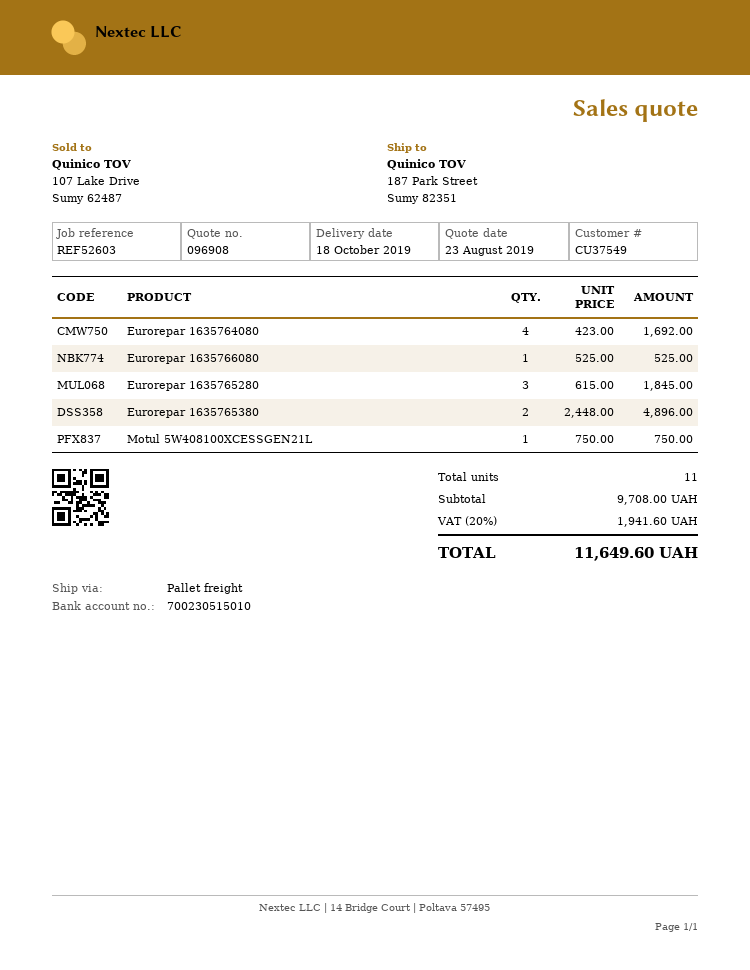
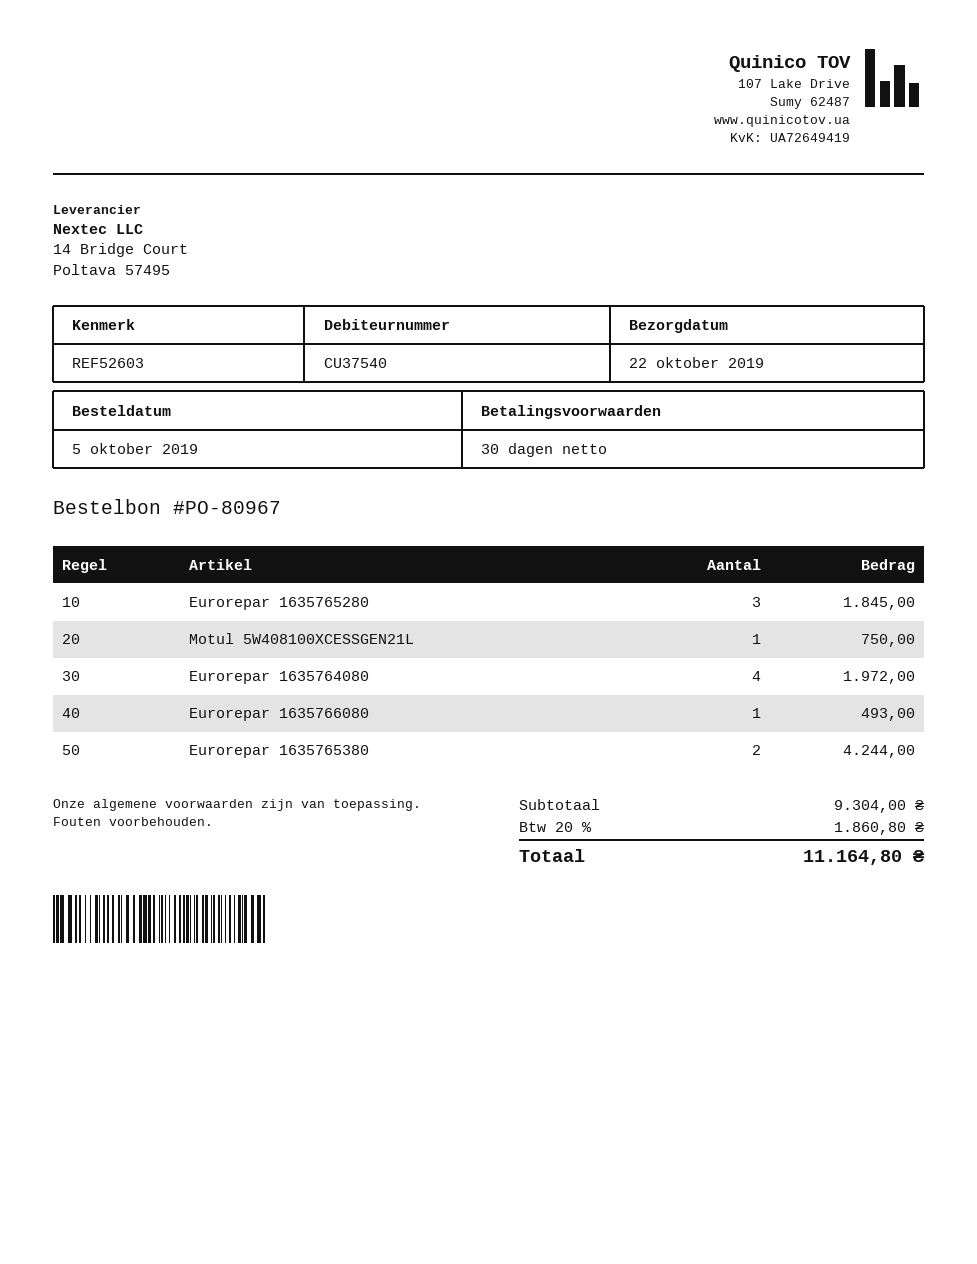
delivery date: 2019-10-18 -> 2019-10-22
customer number: CU37549 -> CU37540
Eurorepar 1635764080: 4 for 1692.00 -> 4 for 1972.00
Eurorepar 1635766080: 1 for 525.00 -> 1 for 493.00
Eurorepar 1635765380: 2 for 4896.00 -> 2 for 4244.00
subtotal: 9708.00 -> 9304.00
tax: 20% = 1941.60 -> 20% = 1860.80
total: 11649.60 -> 11164.80

